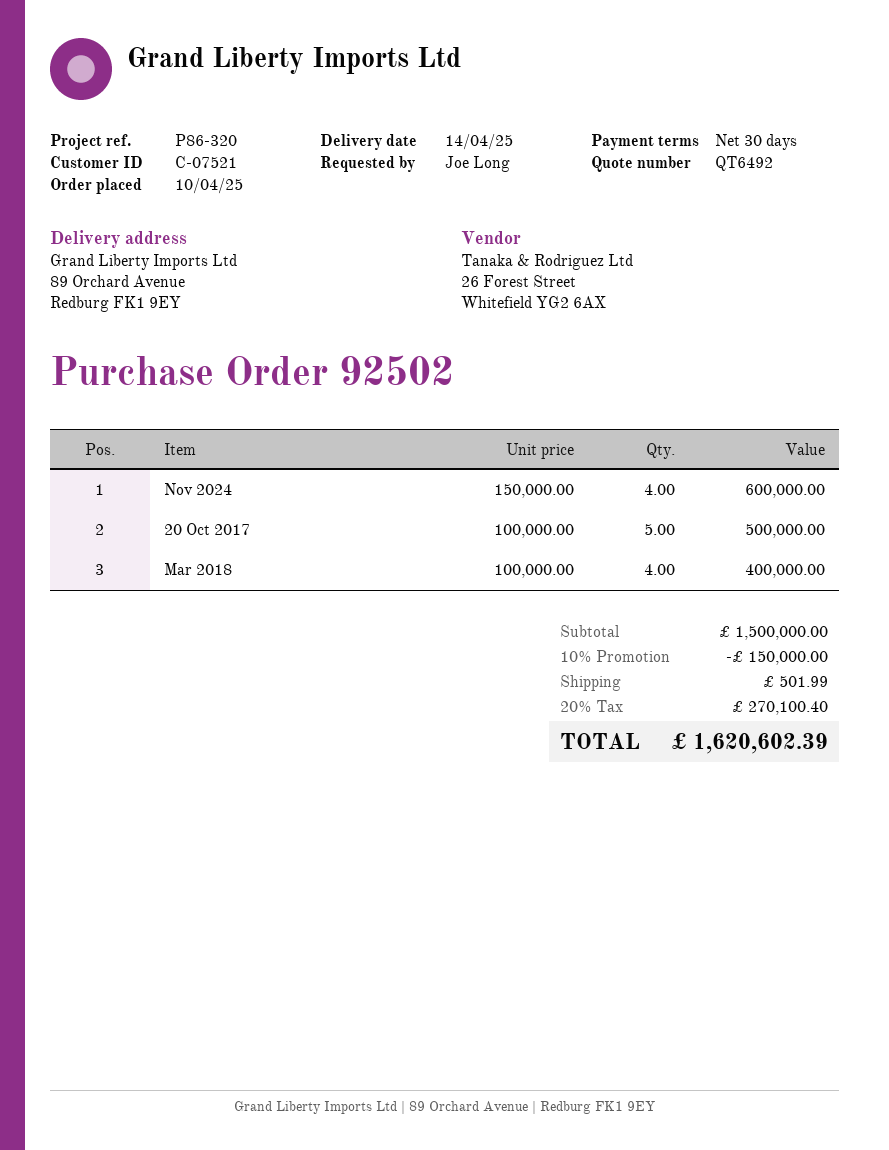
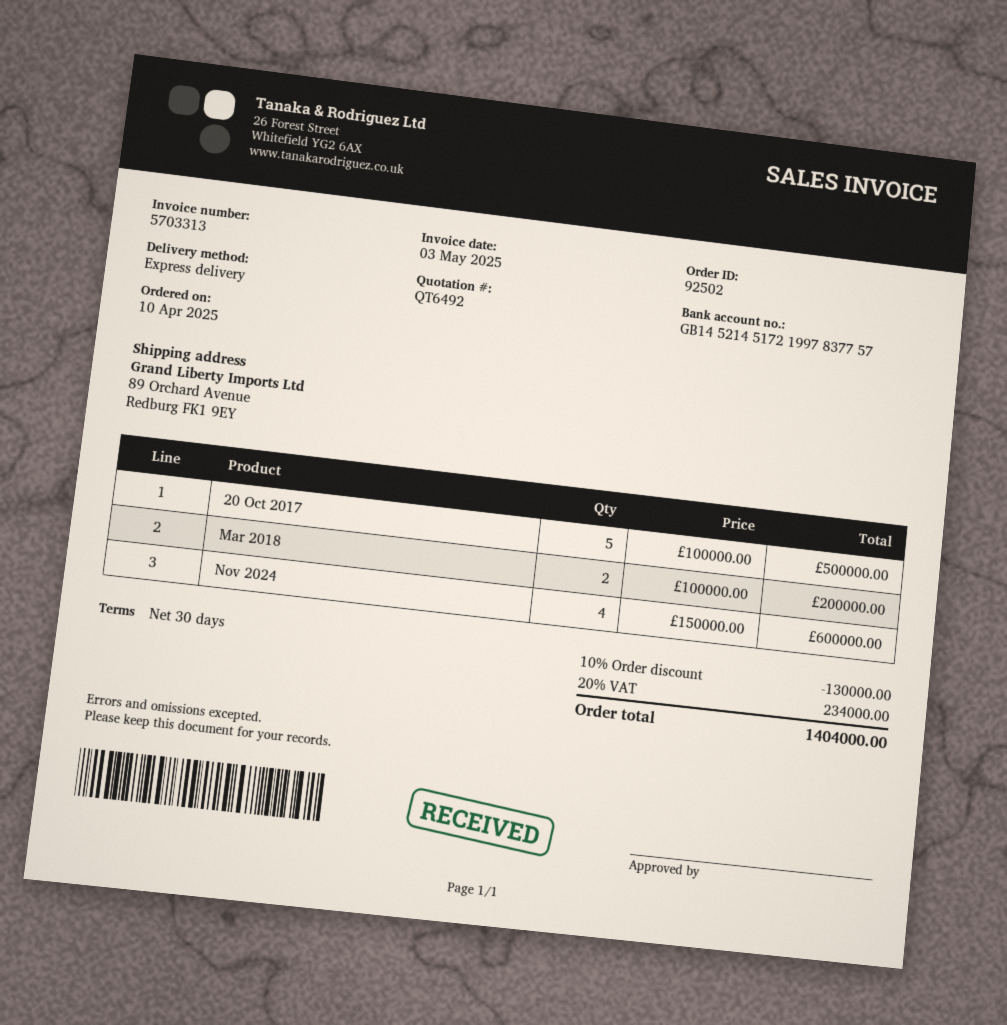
Mar 2018: 4 x 100000.00 = 400000.00 -> 2 x 100000.00 = 200000.00
discount: 10% = 150000.00 -> 10% = 130000.00
shipping: 501.99 -> none
tax: 20% = 270100.40 -> 20% = 234000.00
total: 1620602.39 -> 1404000.00

